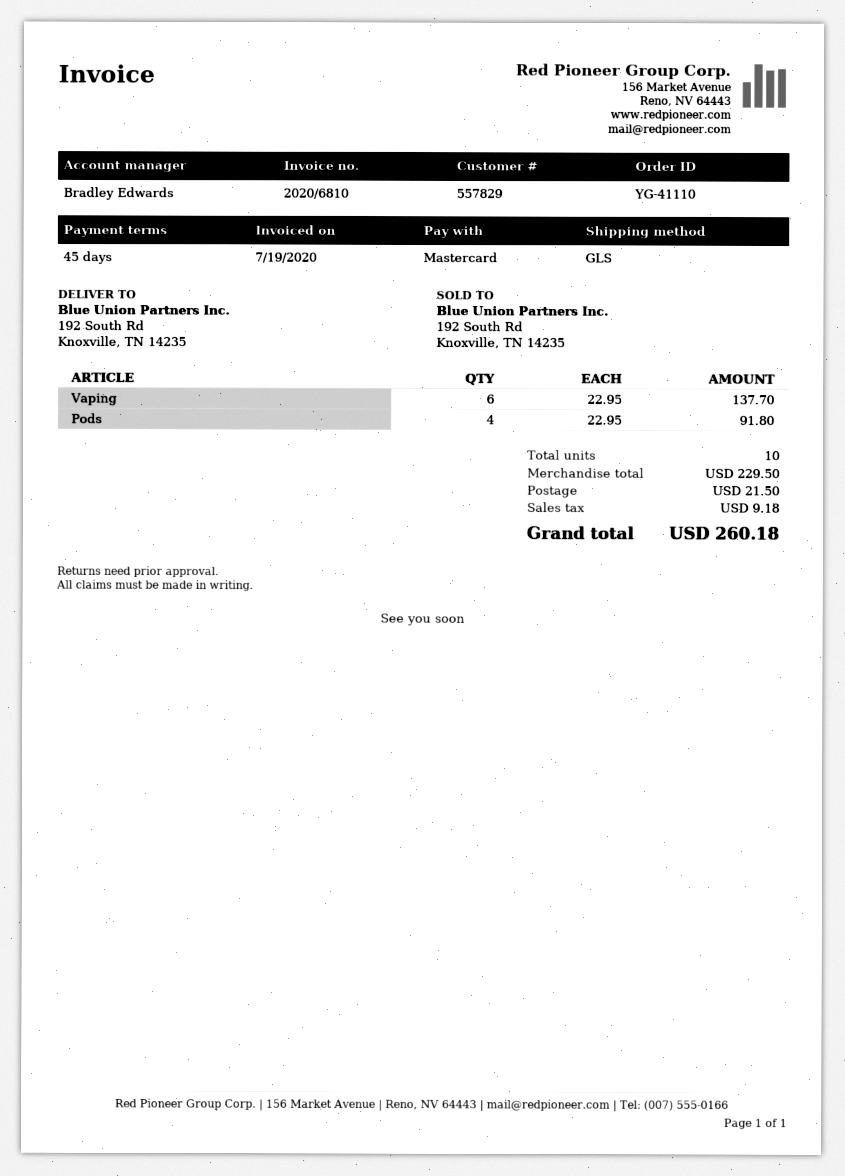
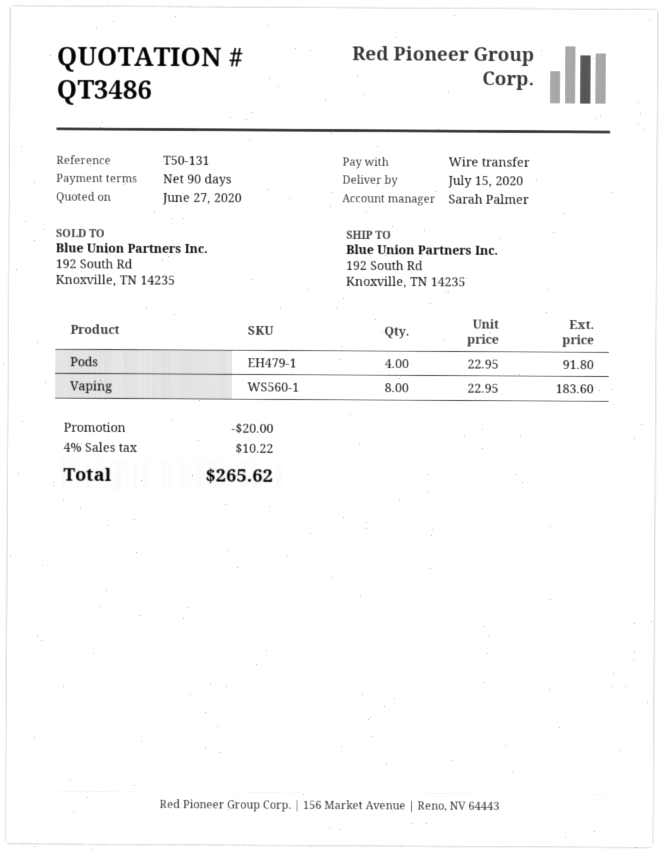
payment terms: 45 days -> 90 days
sales rep: Bradley Edwards -> Sarah Palmer
payment method: Mastercard -> bank transfer
Vaping: 6 x 22.95 = 137.70 -> 8 x 22.95 = 183.60
discount: none -> 20.00
shipping: 21.50 -> none
tax: 9.18 -> 10.22
total: 260.18 -> 265.62

